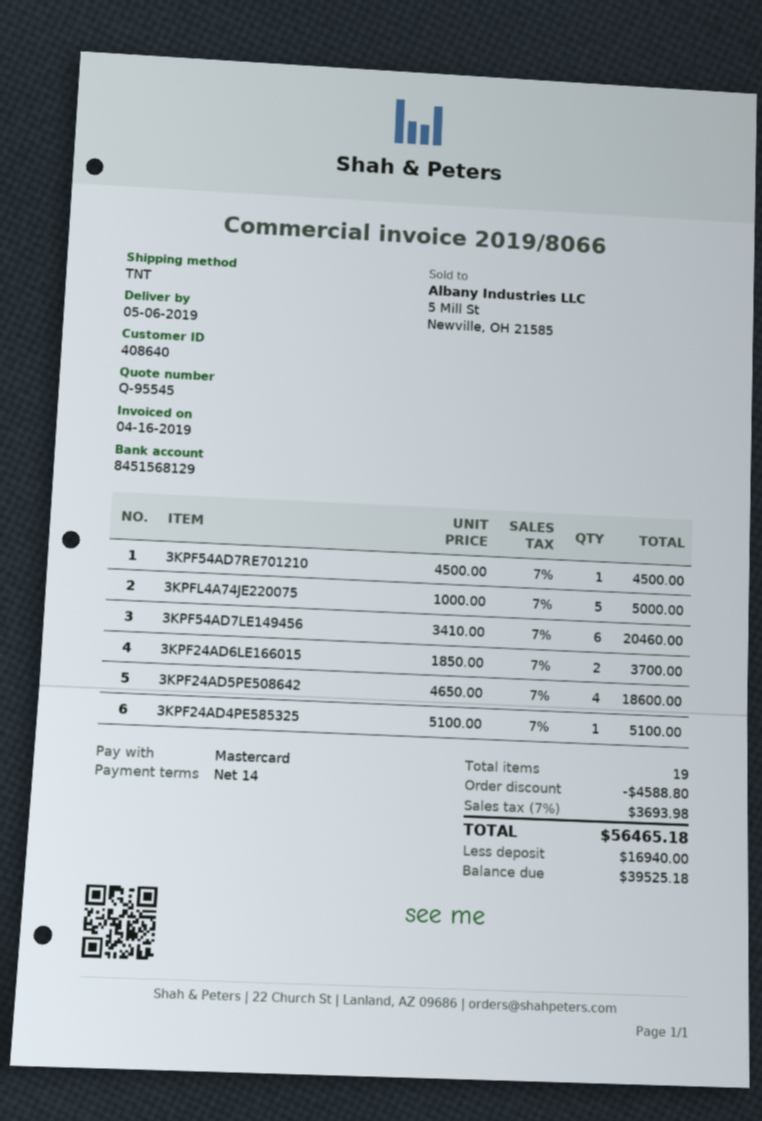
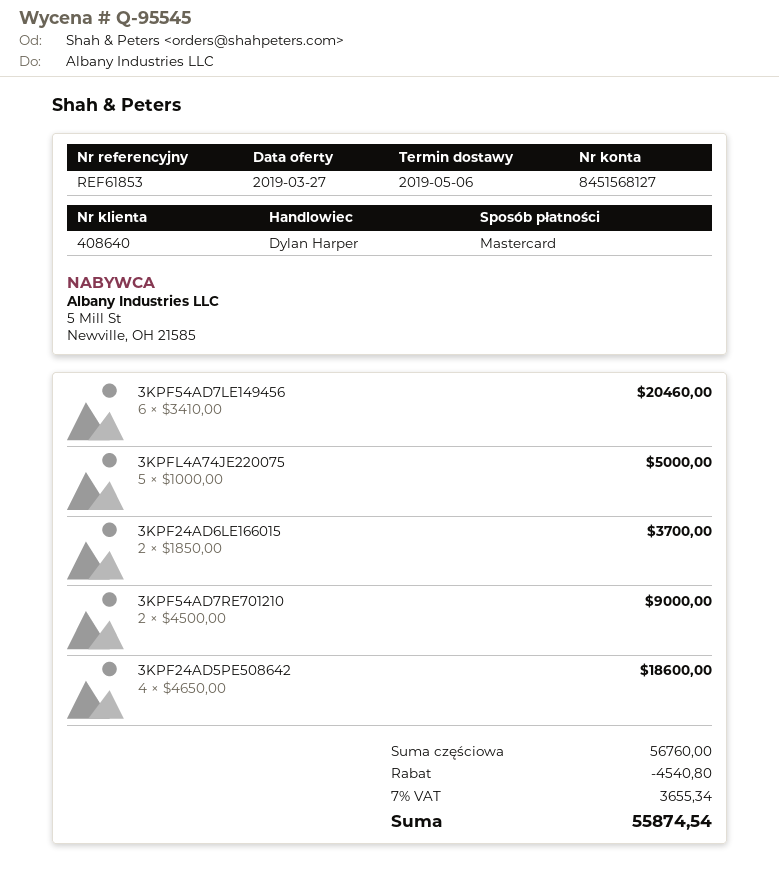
bank account: 8451568129 -> 8451568127
3KPF54AD7RE701210: 1 x 4500.00 = 4500.00 -> 2 x 4500.00 = 9000.00
3KPF24AD4PE585325: 1 x 5100.00 = 5100.00 -> none
discount: 4588.80 -> 4540.80
tax: 7% = 3693.98 -> 7% = 3655.34
total: 56465.18 -> 55874.54

